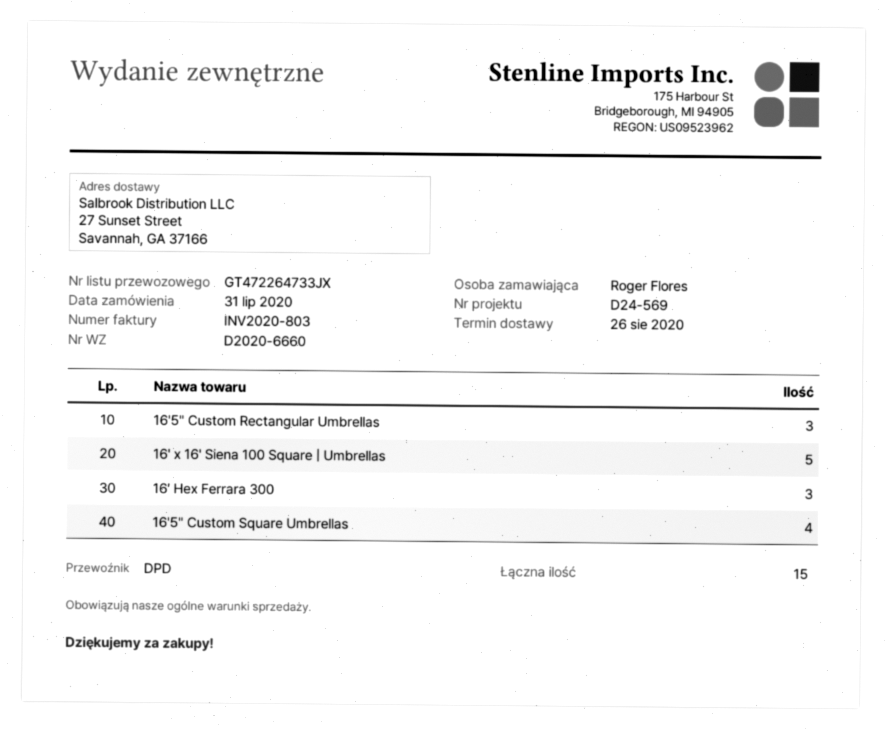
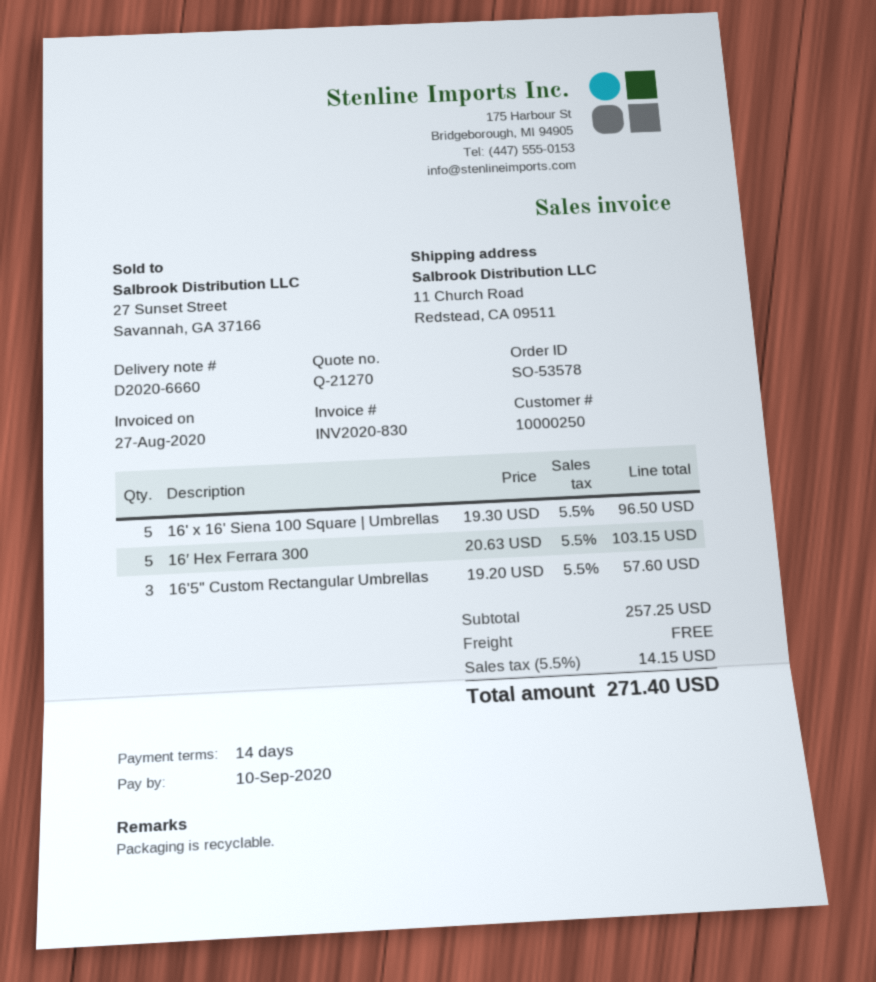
invoice number: INV2020-803 -> INV2020-830
ship to: 27 Sunset Street, Savannah, GA 37166 -> 11 Church Road, Redstead, CA 09511
16′ Hex Ferrara 300: 3 -> 5
16'5" Custom Square Umbrellas: 4 -> none

